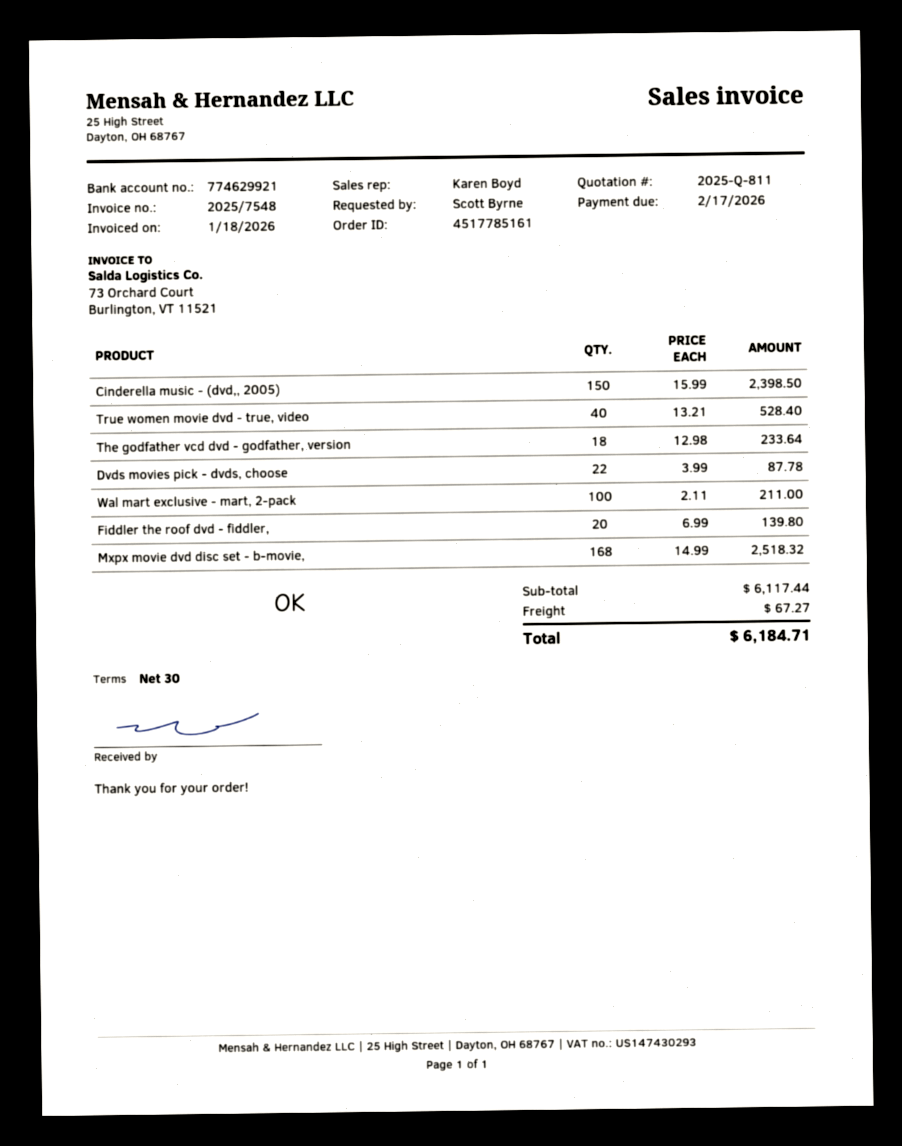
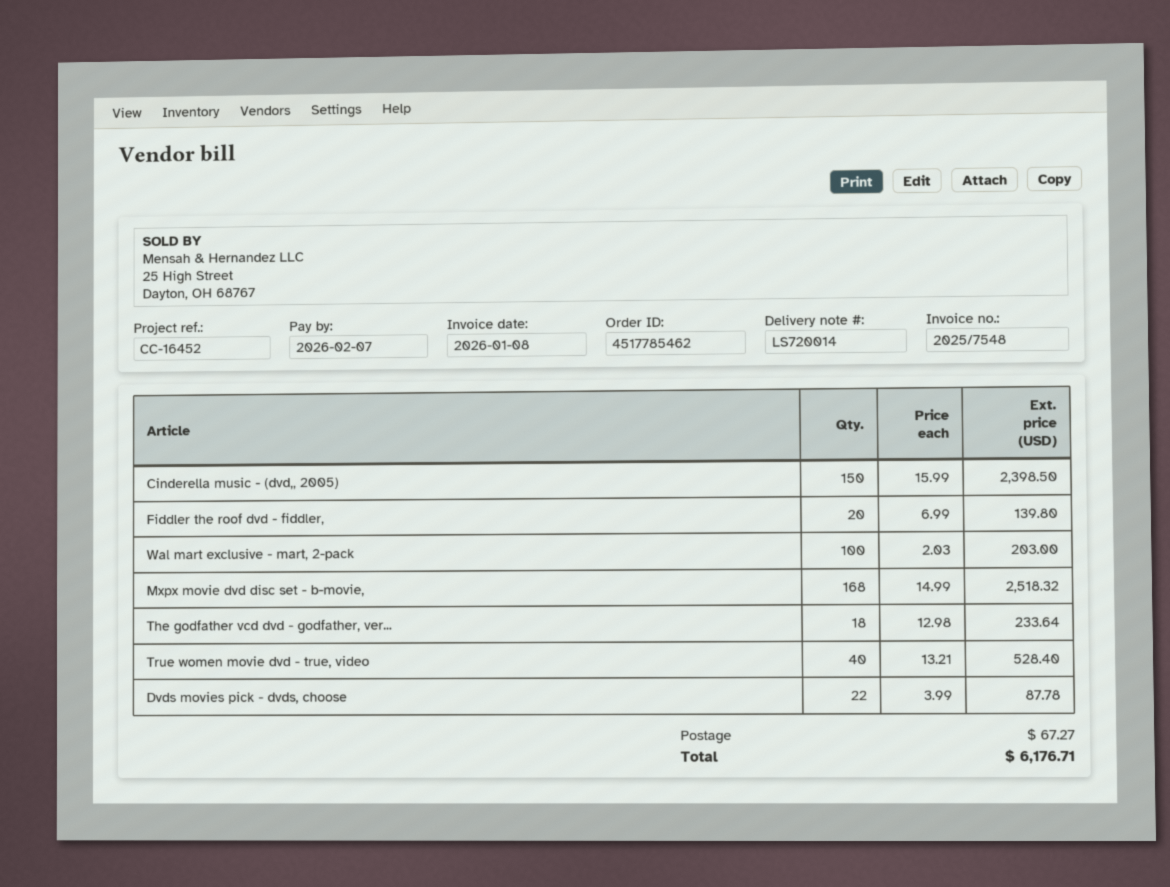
order number: 4517785161 -> 4517785462
invoice date: 2026-01-18 -> 2026-01-08
due date: 2026-02-17 -> 2026-02-07
Wal mart exclusive - mart, 2-pack: 100 x 2.11 = 211.00 -> 100 x 2.03 = 203.00
total: 6184.71 -> 6176.71

